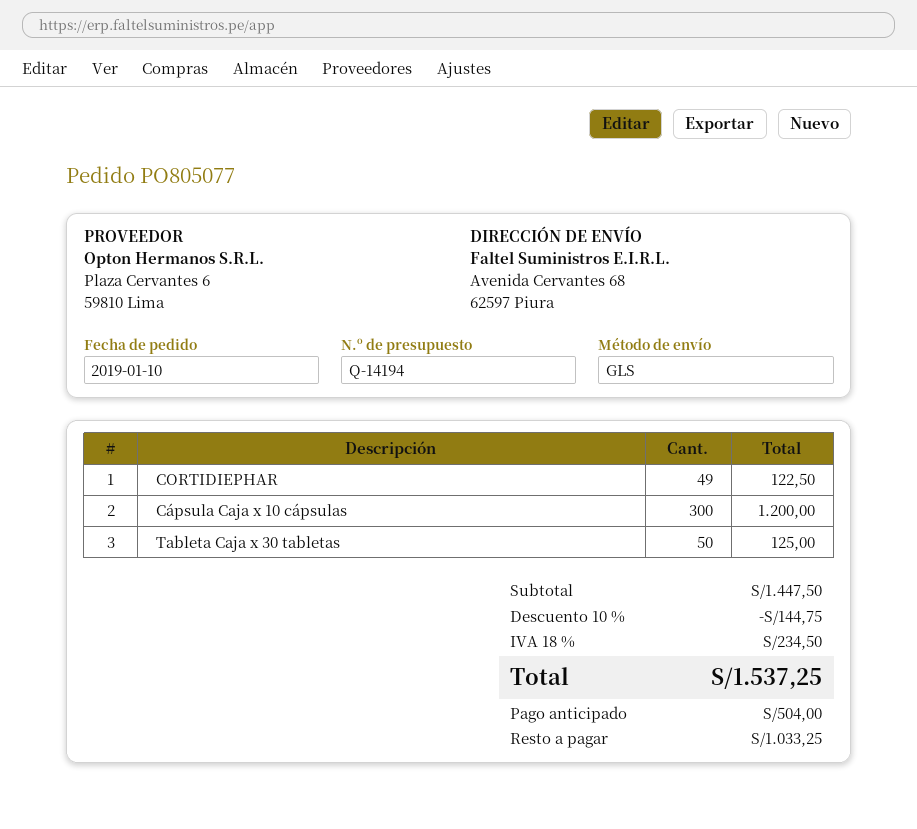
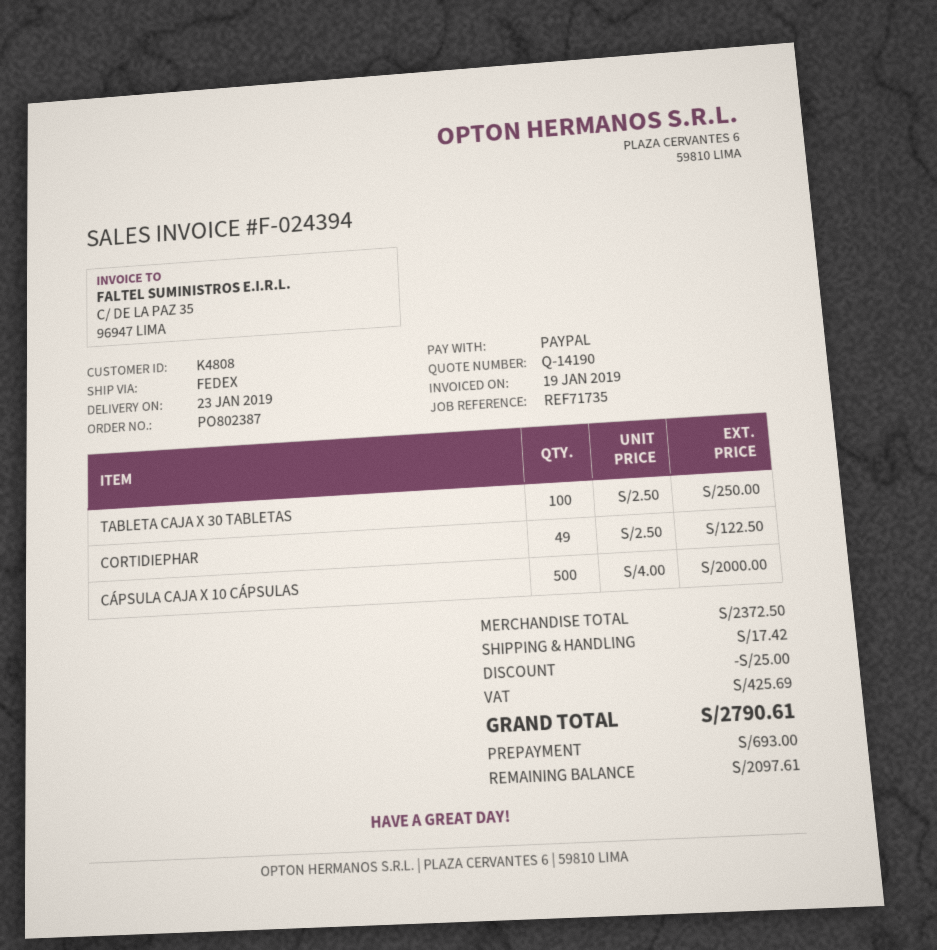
quote number: Q-14194 -> Q-14190
order number: PO805077 -> PO802387
shipping method: GLS -> FedEx
Cápsula Caja x 10 cápsulas: 300 for 1200.00 -> 500 for 2000.00
Tableta Caja x 30 tabletas: 50 for 125.00 -> 100 for 250.00
subtotal: 1447.50 -> 2372.50
discount: 144.75 -> 25.00
shipping: none -> 17.42
tax: 234.50 -> 425.69
total: 1537.25 -> 2790.61
deposit: 504.00 -> 693.00
balance: 1033.25 -> 2097.61

